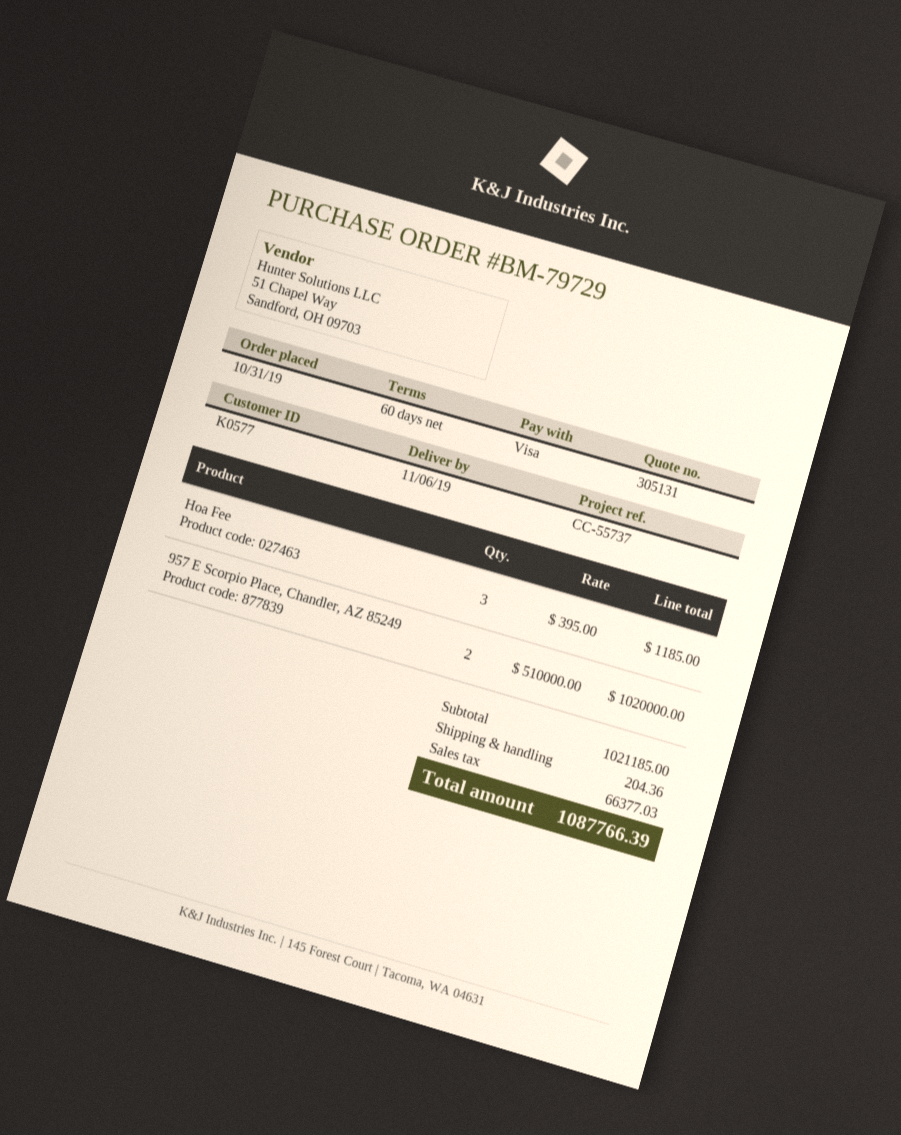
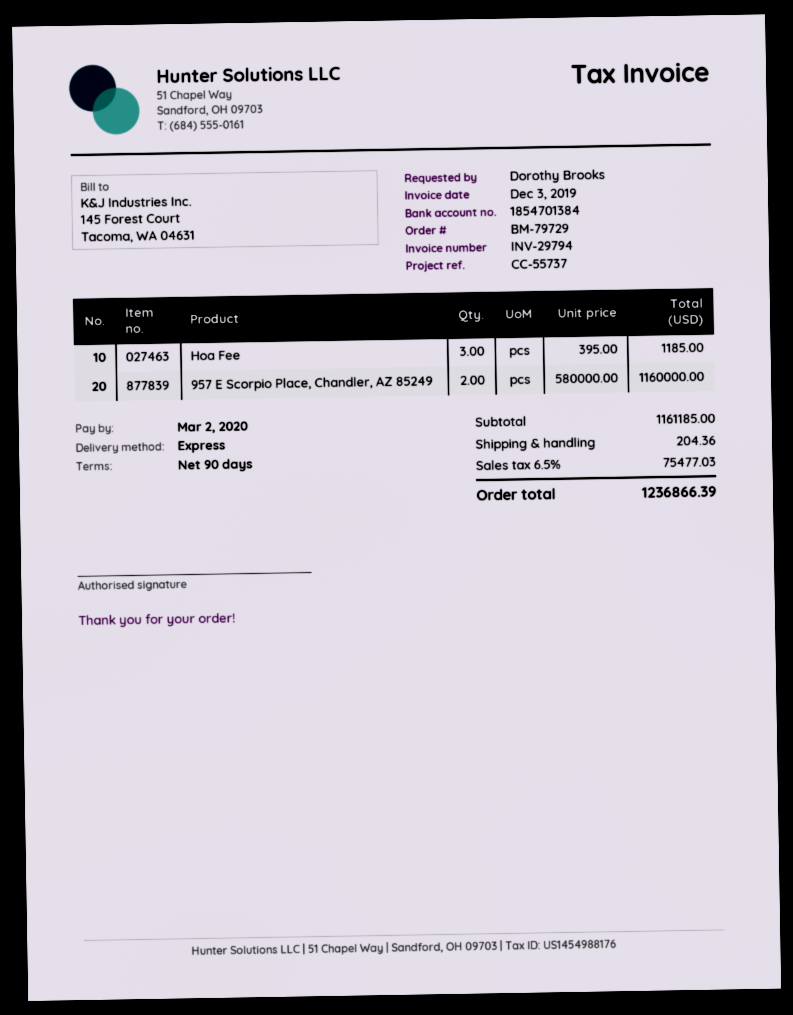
payment terms: 60 days -> 90 days
957 E Scorpio Place, Chandler, AZ 85249: 2 x 510000.00 = 1020000.00 -> 2 x 580000.00 = 1160000.00
subtotal: 1021185.00 -> 1161185.00
tax: 66377.03 -> 75477.03
total: 1087766.39 -> 1236866.39

